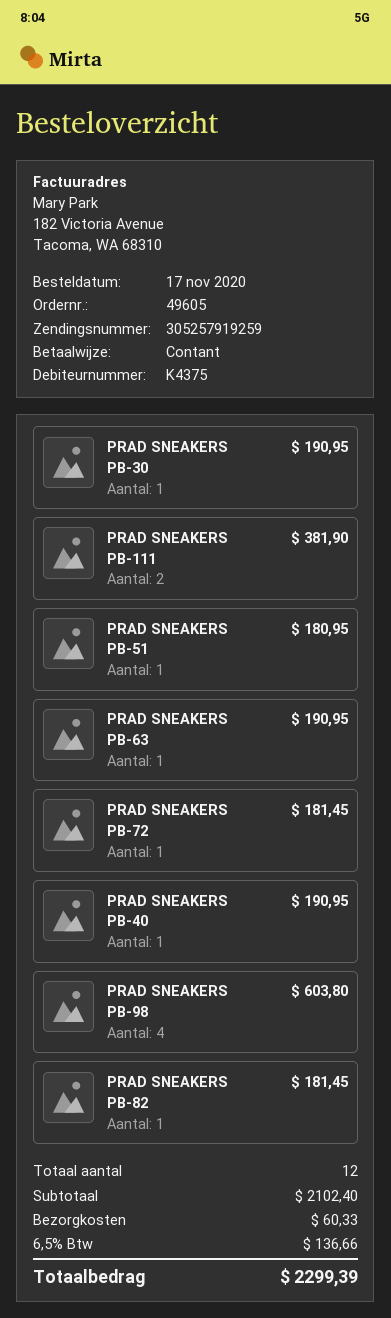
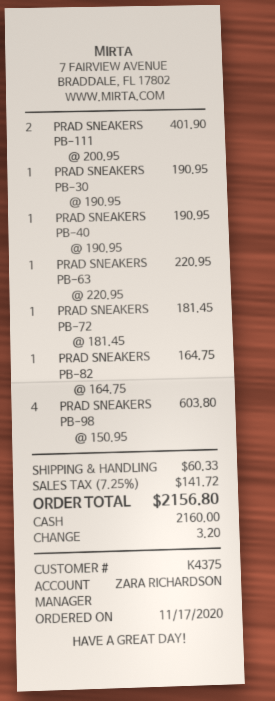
PRAD SNEAKERS PB-111: 2 for 381.90 -> 2 for 401.90
PRAD SNEAKERS PB-51: 1 for 180.95 -> none
PRAD SNEAKERS PB-63: 1 for 190.95 -> 1 for 220.95
PRAD SNEAKERS PB-82: 1 for 181.45 -> 1 for 164.75
tax: 6.5% = 136.66 -> 7.25% = 141.72
total: 2299.39 -> 2156.80

